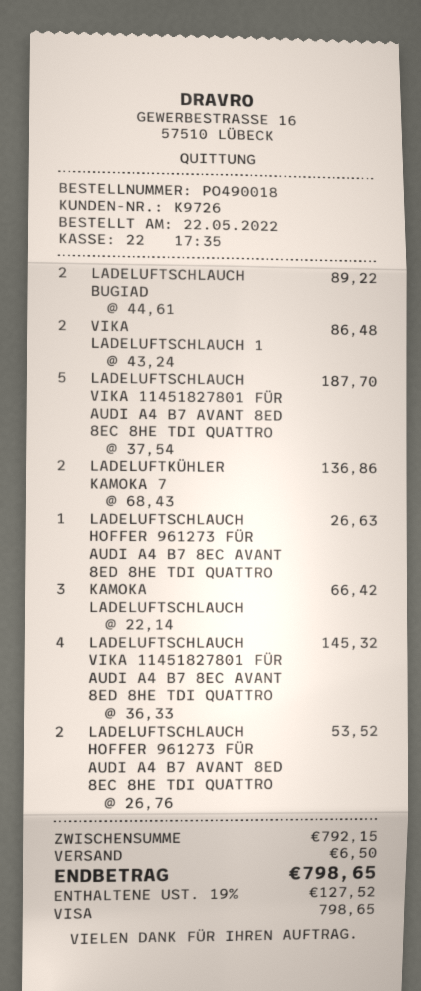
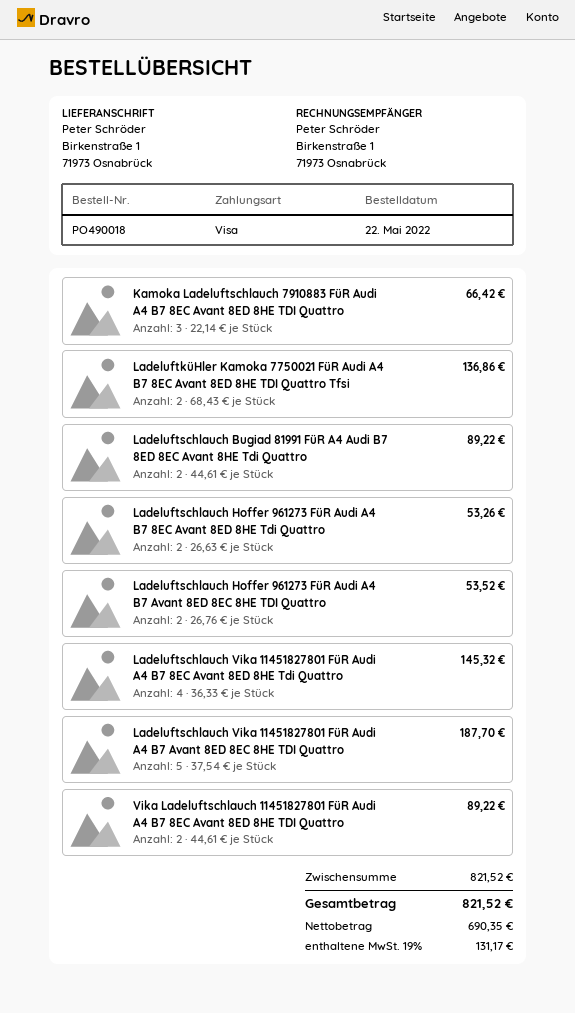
VIKA LADELUFTSCHLAUCH 1: 2 x 43.24 = 86.48 -> 2 x 44.61 = 89.22
LADELUFTSCHLAUCH HOFFER 961273 FÜR AUDI A4 B7 8EC AVANT 8ED 8HE TDI QUATTRO: 1 x 26.63 = 26.63 -> 2 x 26.63 = 53.26
subtotal: 792.15 -> 821.52
shipping: 6.50 -> none
tax: 19% = 127.52 -> 19% = 131.17
total: 798.65 -> 821.52

